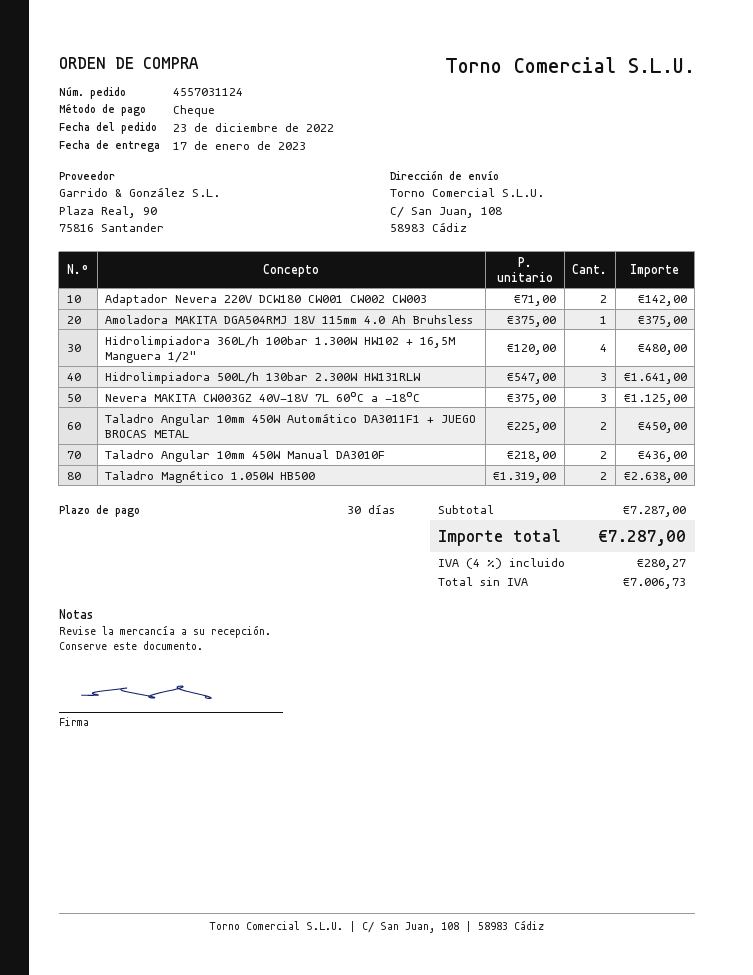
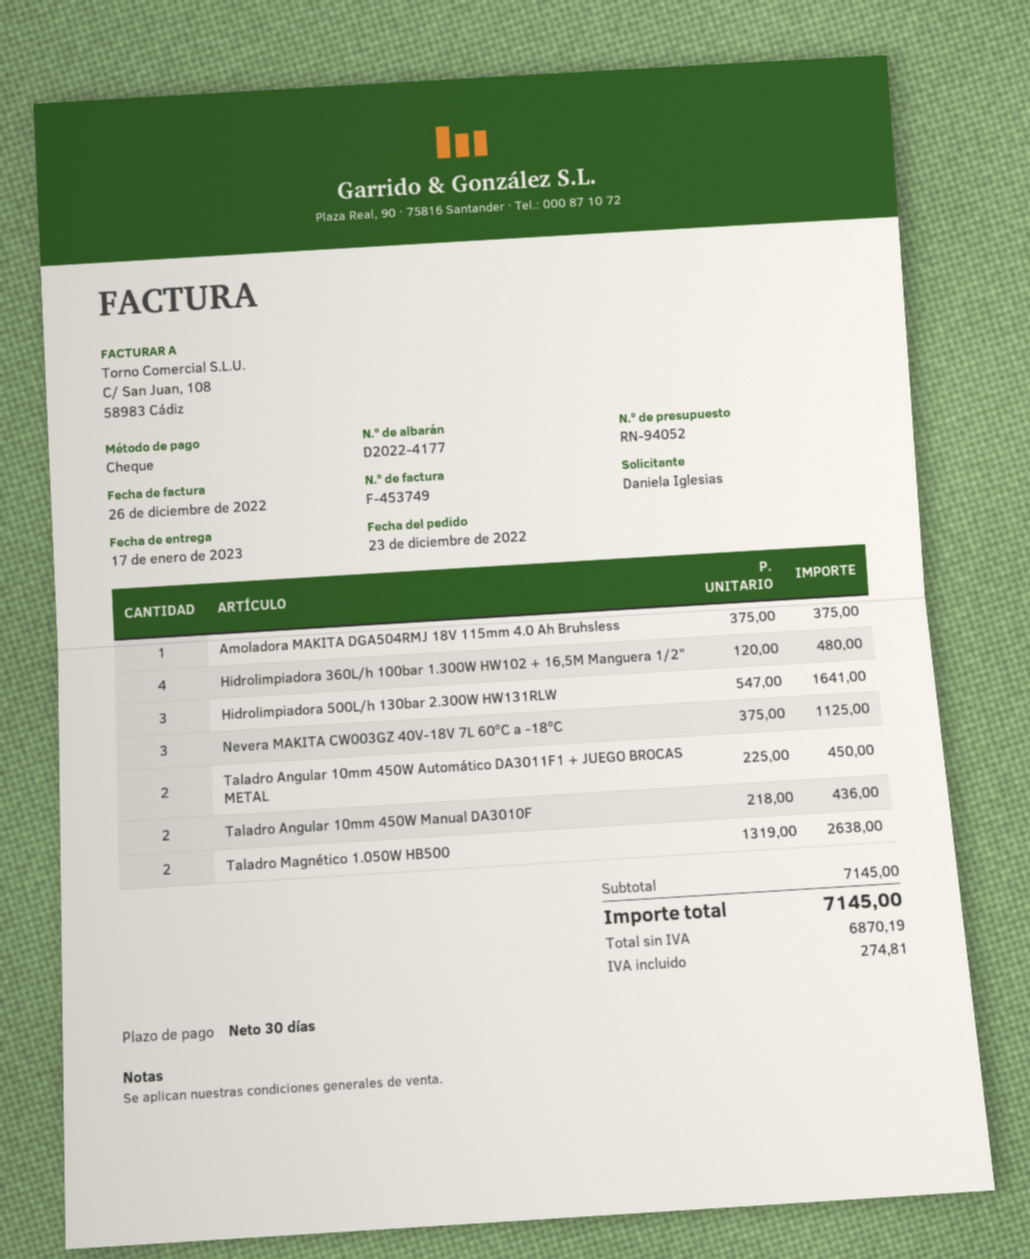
Adaptador Nevera 220V DCW180 CW001 CW002 CW003: 2 x 71.00 = 142.00 -> none
subtotal: 7287.00 -> 7145.00
net: 7006.73 -> 6870.19
tax: 280.27 -> 274.81
total: 7287.00 -> 7145.00

